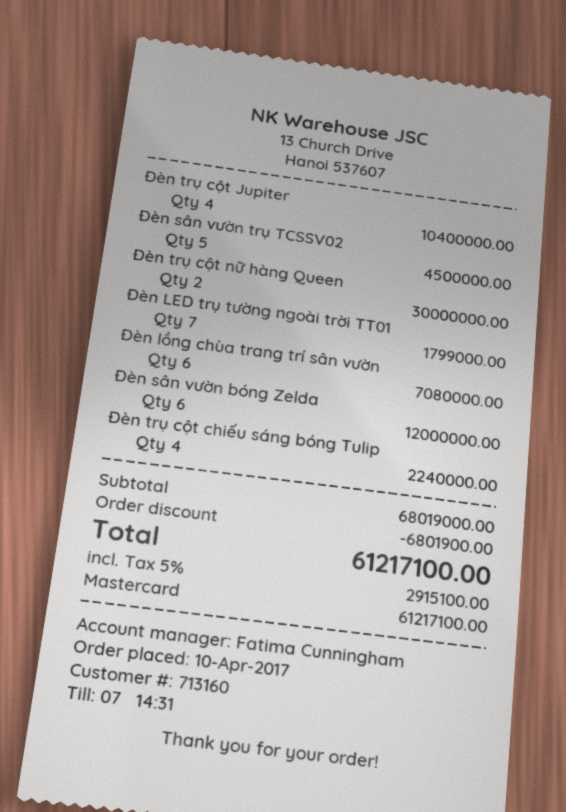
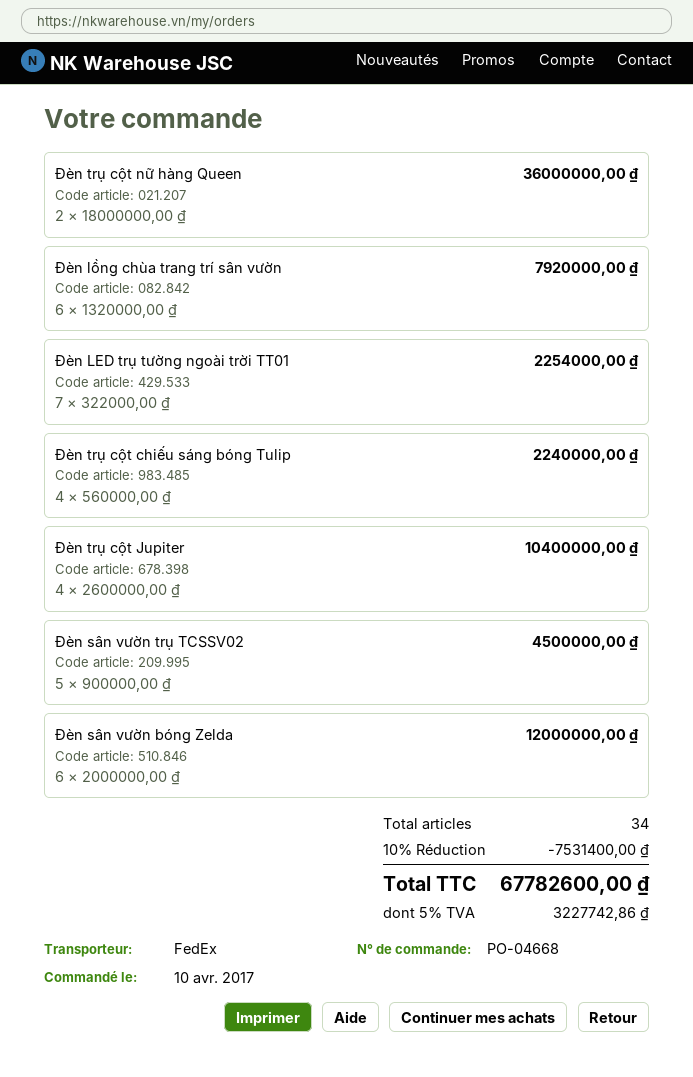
Đèn trụ cột nữ hàng Queen: 2 for 30000000.00 -> 2 for 36000000.00
Đèn LED trụ tường ngoài trời TT01: 7 for 1799000.00 -> 7 for 2254000.00
Đèn lồng chùa trang trí sân vườn: 6 for 7080000.00 -> 6 for 7920000.00
discount: 6801900.00 -> 7531400.00
tax: 5% = 2915100.00 -> 5% = 3227742.86
total: 61217100.00 -> 67782600.00

